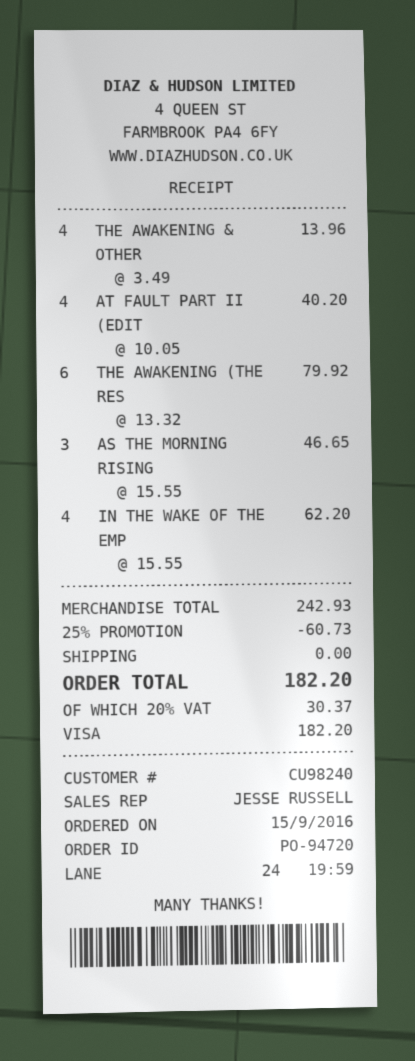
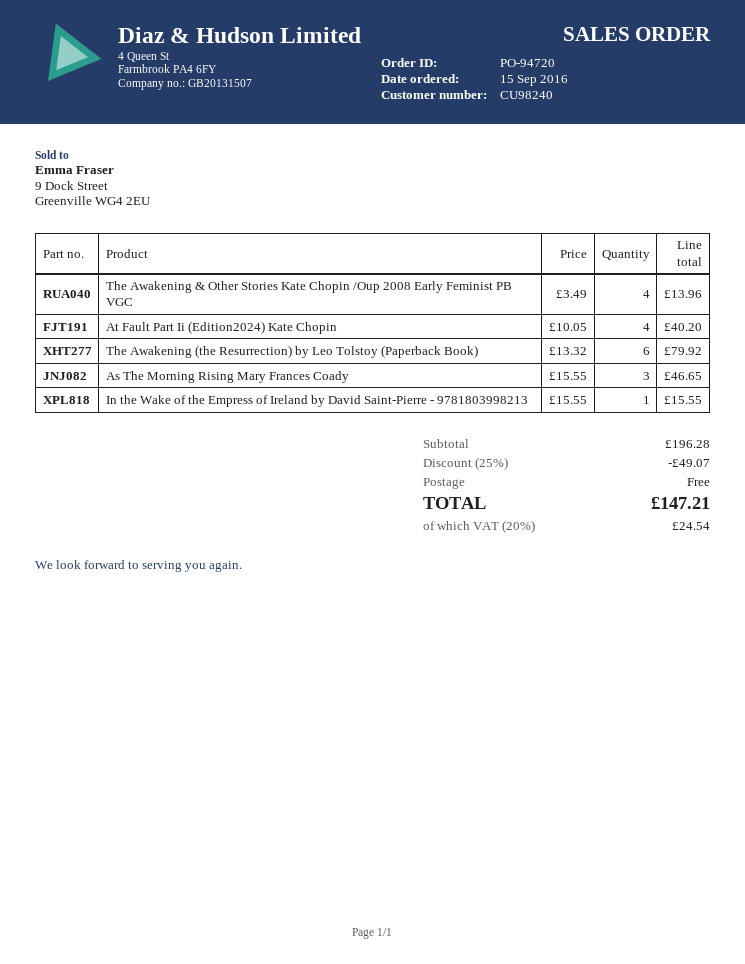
IN THE WAKE OF THE EMP: 4 x 15.55 = 62.20 -> 1 x 15.55 = 15.55
subtotal: 242.93 -> 196.28
discount: 25% = 60.73 -> 25% = 49.07
tax: 20% = 30.37 -> 20% = 24.54
total: 182.20 -> 147.21

